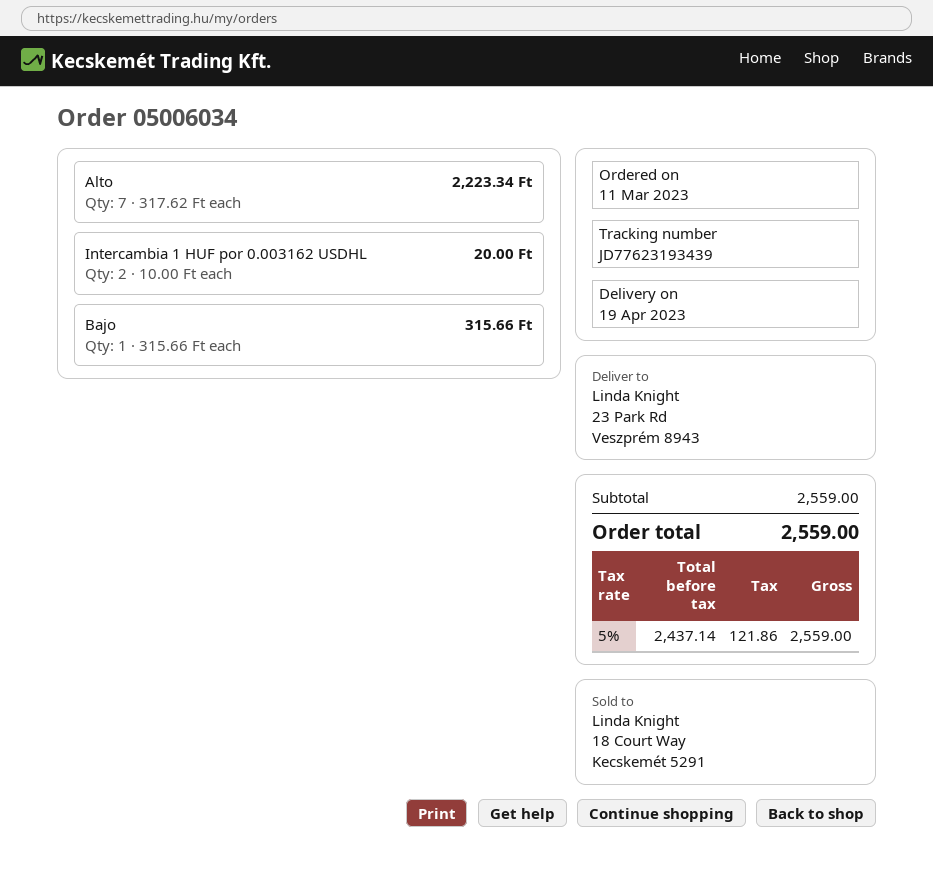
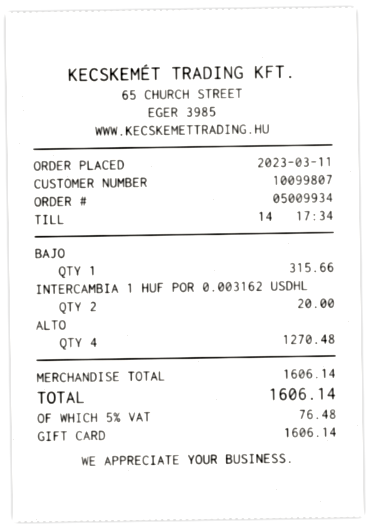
order number: 05006034 -> 05009934
Alto: 7 for 2223.34 -> 4 for 1270.48
subtotal: 2559.00 -> 1606.14
tax: 5% = 121.86 -> 5% = 76.48
total: 2559.00 -> 1606.14

